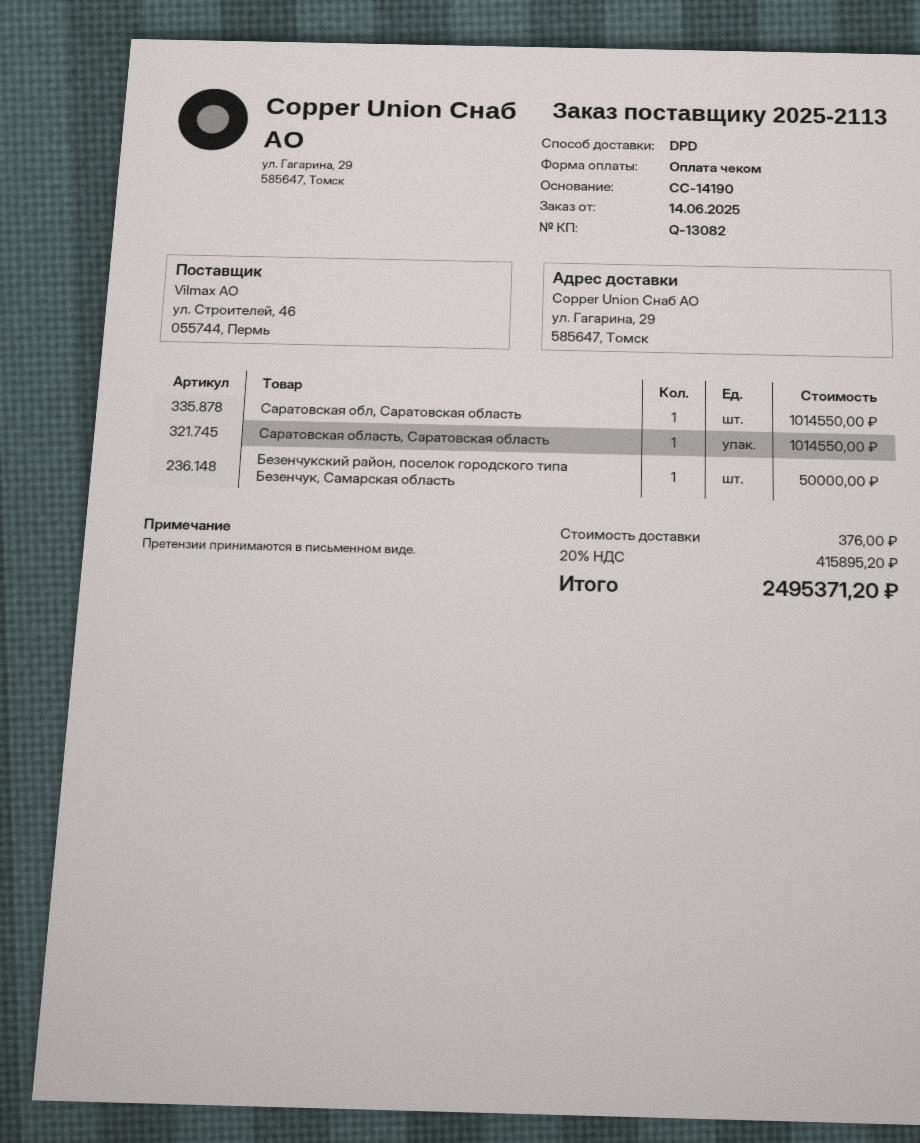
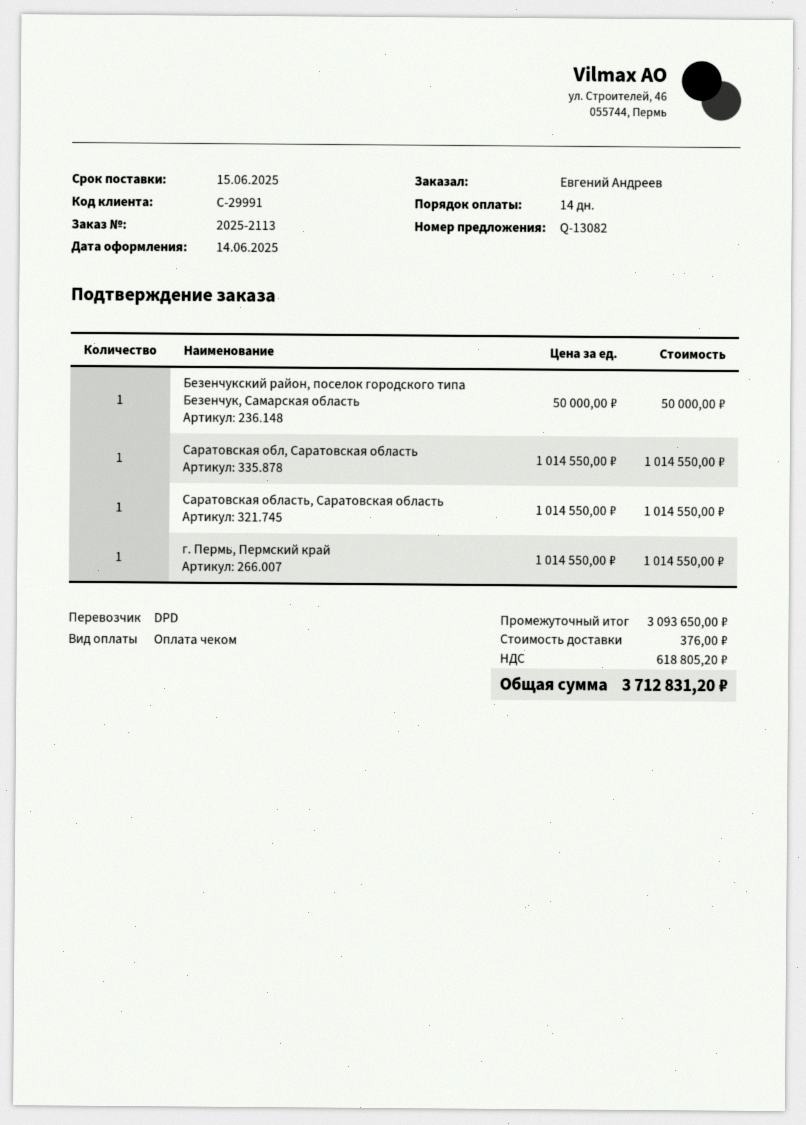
г. Пермь, Пермский край: none -> 1 for 1014550.00
tax: 415895.20 -> 618805.20
total: 2495371.20 -> 3712831.20

